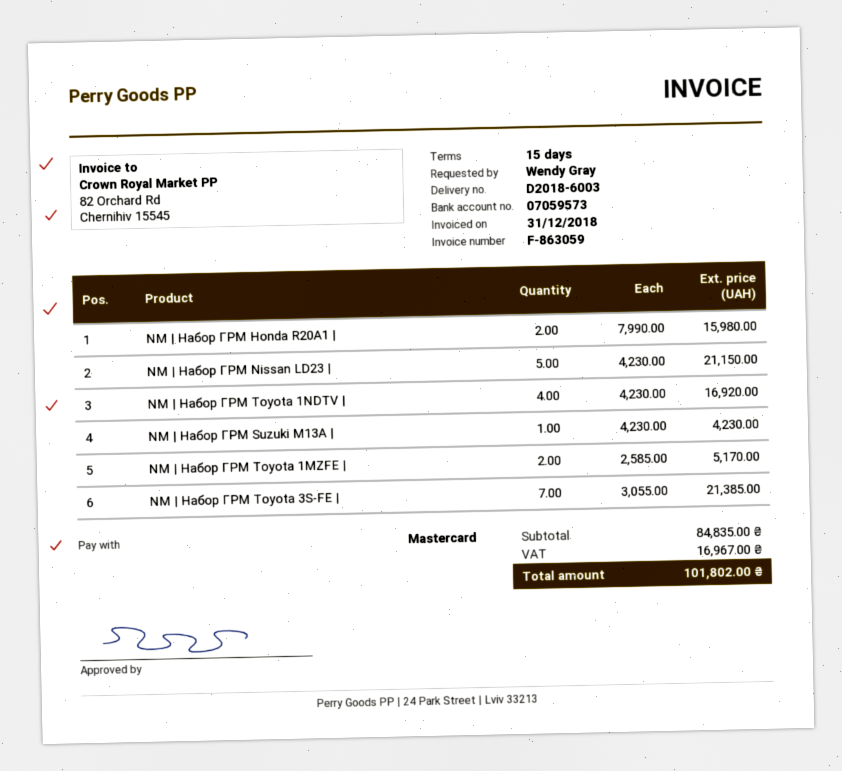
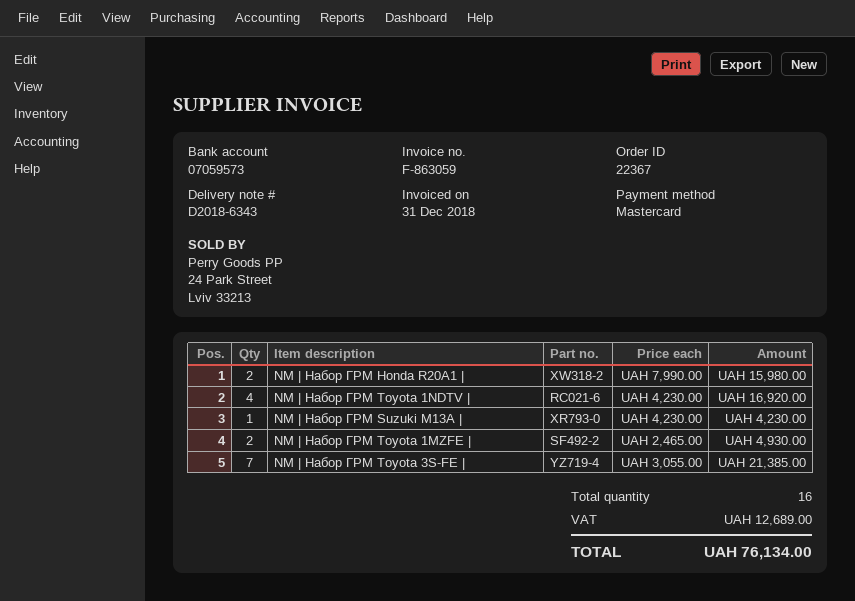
delivery note number: D2018-6003 -> D2018-6343
NM | Набор ГРМ Nissan LD23 |: 5 x 4230.00 = 21150.00 -> none
NM | Набор ГРМ Toyota 1MZFE |: 2 x 2585.00 = 5170.00 -> 2 x 2465.00 = 4930.00
tax: 16967.00 -> 12689.00
total: 101802.00 -> 76134.00

